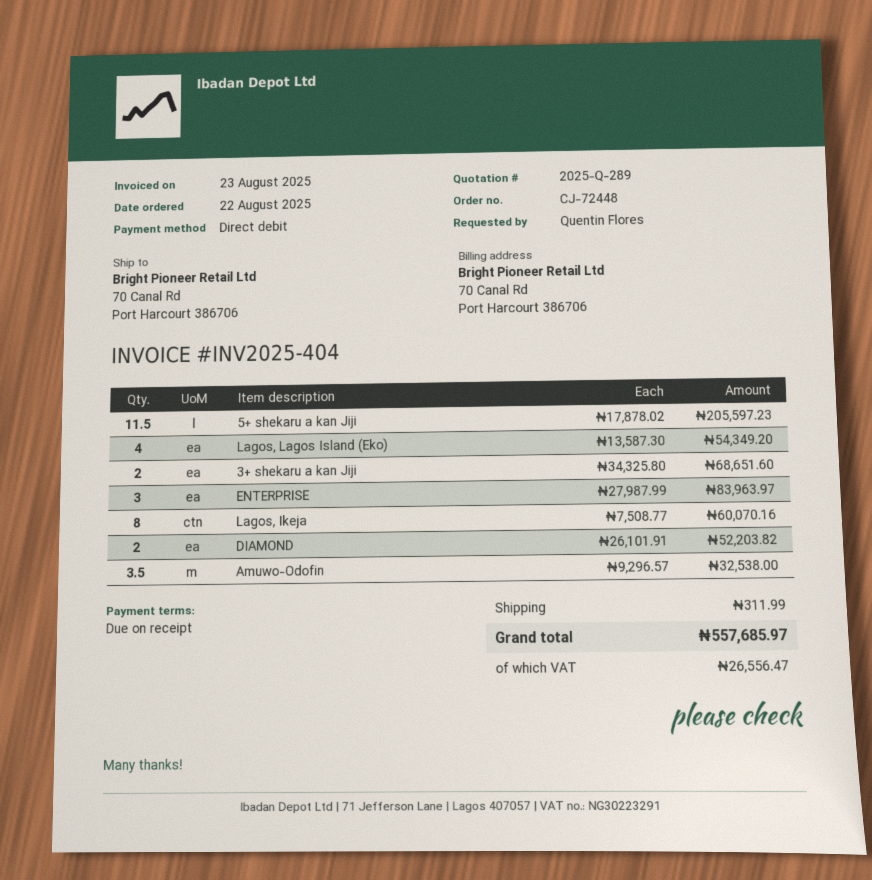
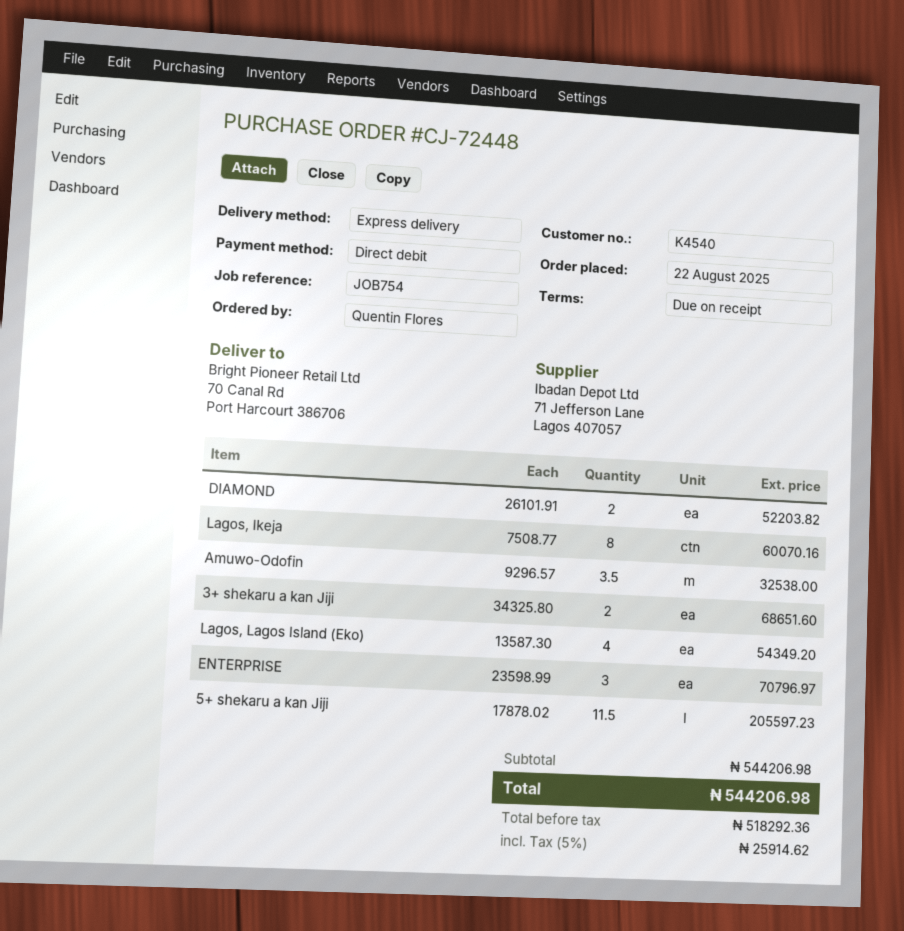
ENTERPRISE: 3 x 27987.99 = 83963.97 -> 3 x 23598.99 = 70796.97
shipping: 311.99 -> none
tax: 26556.47 -> 25914.62
total: 557685.97 -> 544206.98

